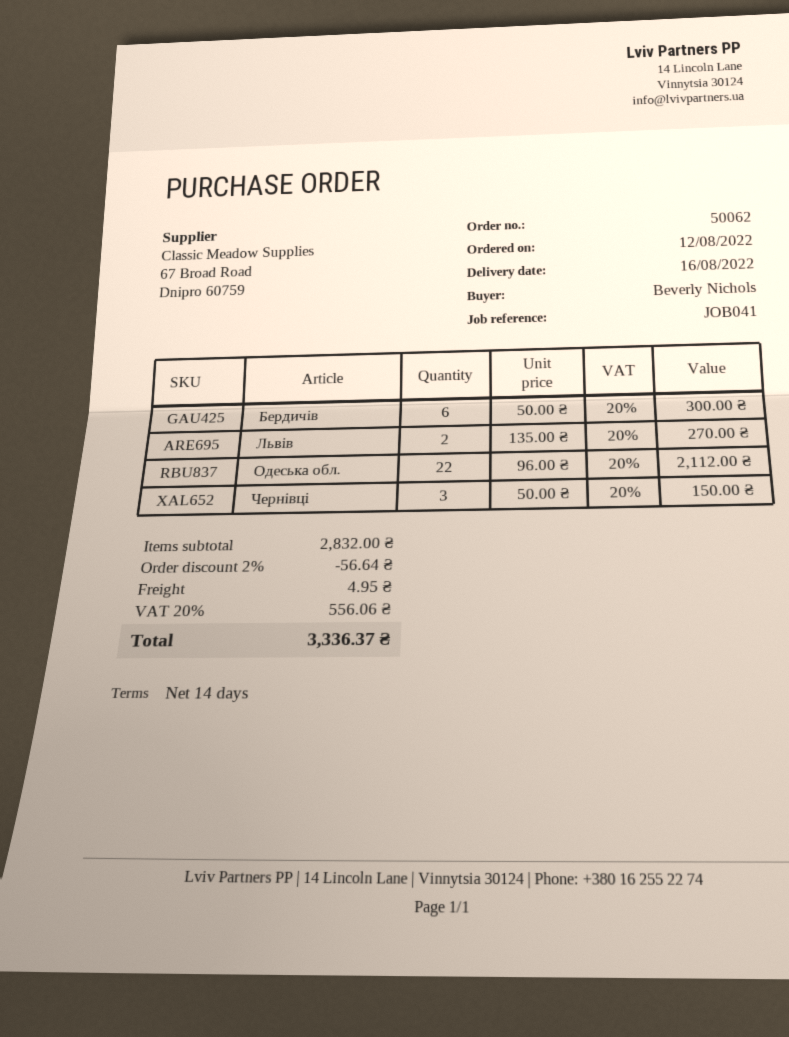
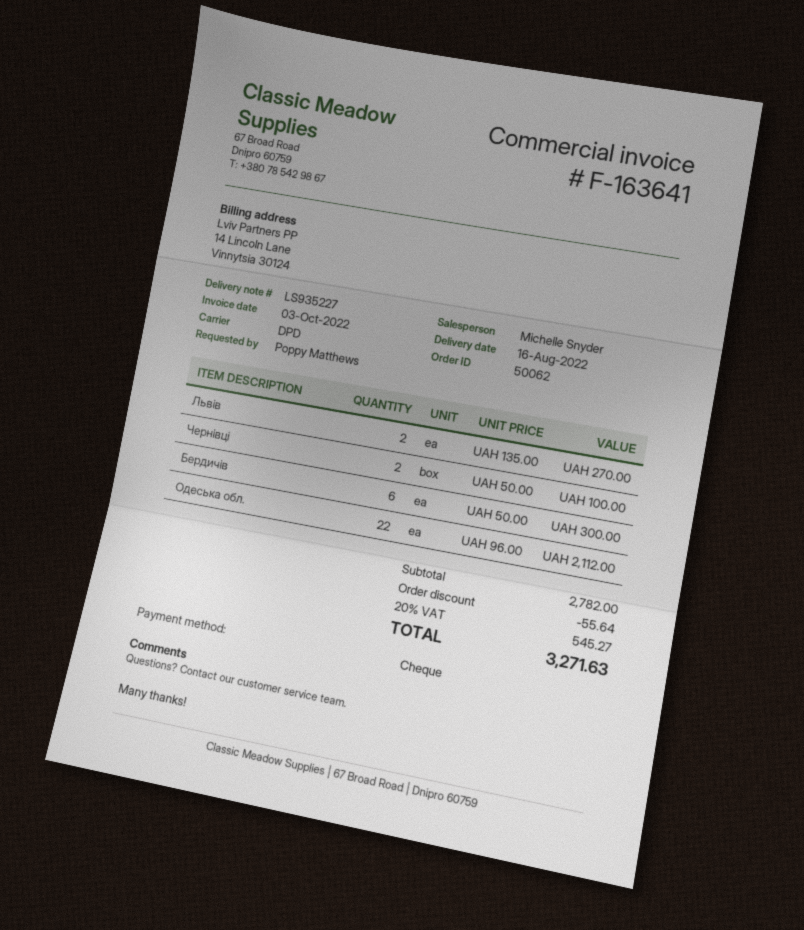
ordered by: Beverly Nichols -> Poppy Matthews
Чернівці: 3 x 50.00 = 150.00 -> 2 x 50.00 = 100.00
subtotal: 2832.00 -> 2782.00
discount: 56.64 -> 55.64
shipping: 4.95 -> none
tax: 20% = 556.06 -> 20% = 545.27
total: 3336.37 -> 3271.63

